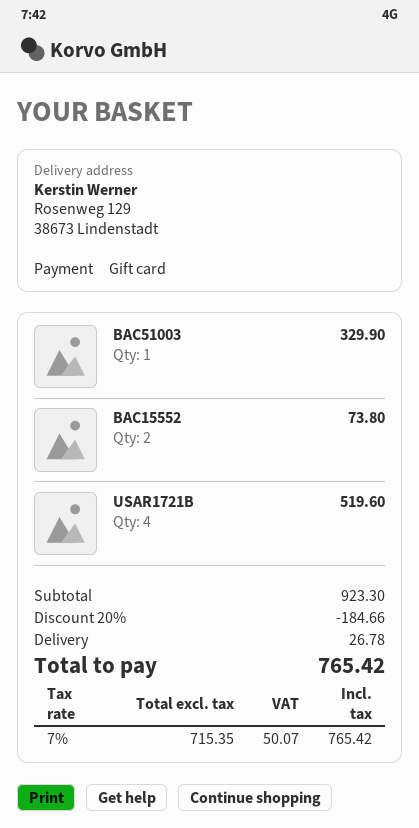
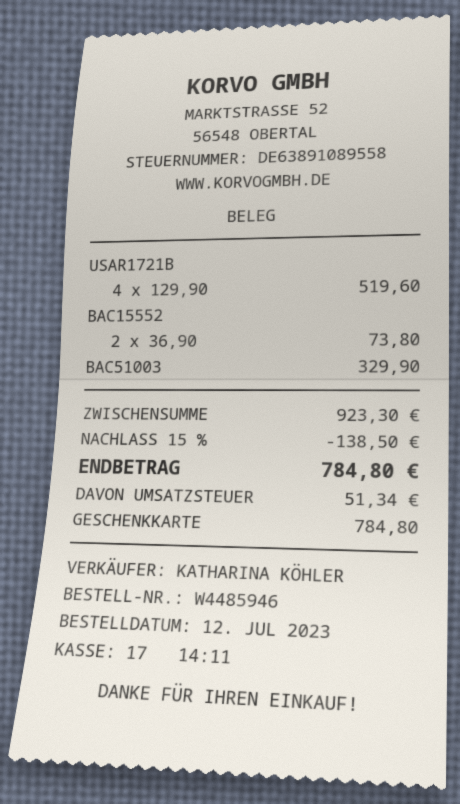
discount: 20% = 184.66 -> 15% = 138.50
shipping: 26.78 -> none
tax: 50.07 -> 51.34
total: 765.42 -> 784.80

